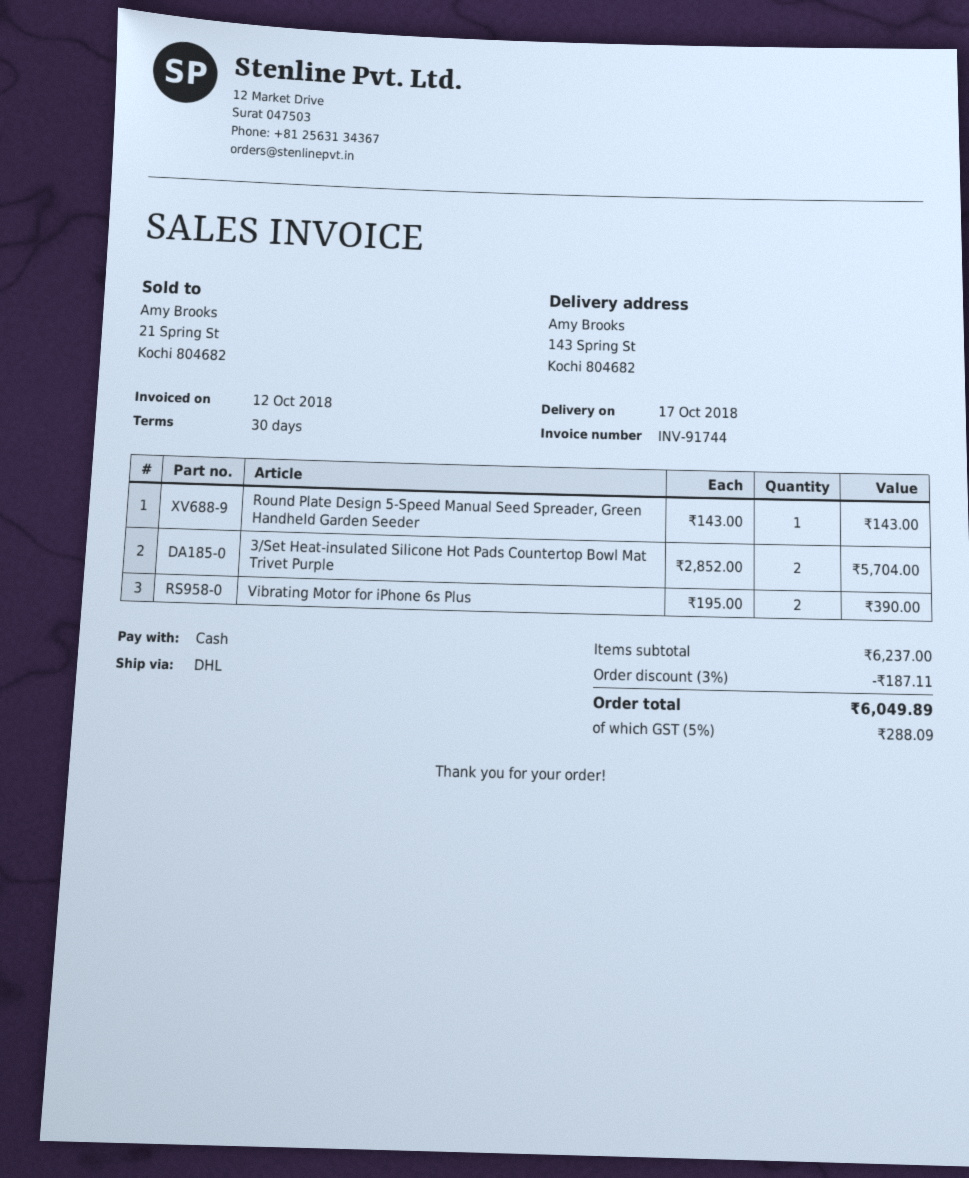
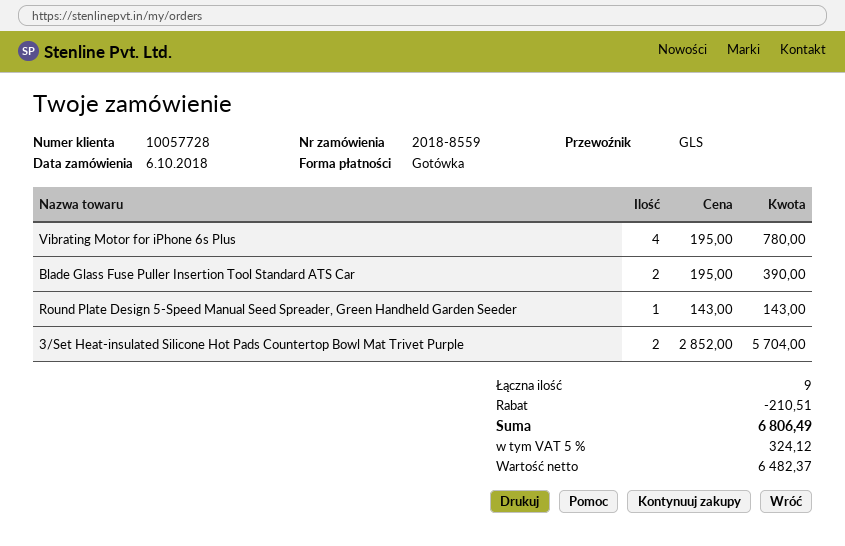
shipping method: DHL -> GLS
Vibrating Motor for iPhone 6s Plus: 2 x 195.00 = 390.00 -> 4 x 195.00 = 780.00
Blade Glass Fuse Puller Insertion Tool Standard ATS Car: none -> 2 x 195.00 = 390.00
discount: 187.11 -> 210.51
tax: 5% = 288.09 -> 5% = 324.12
total: 6049.89 -> 6806.49

